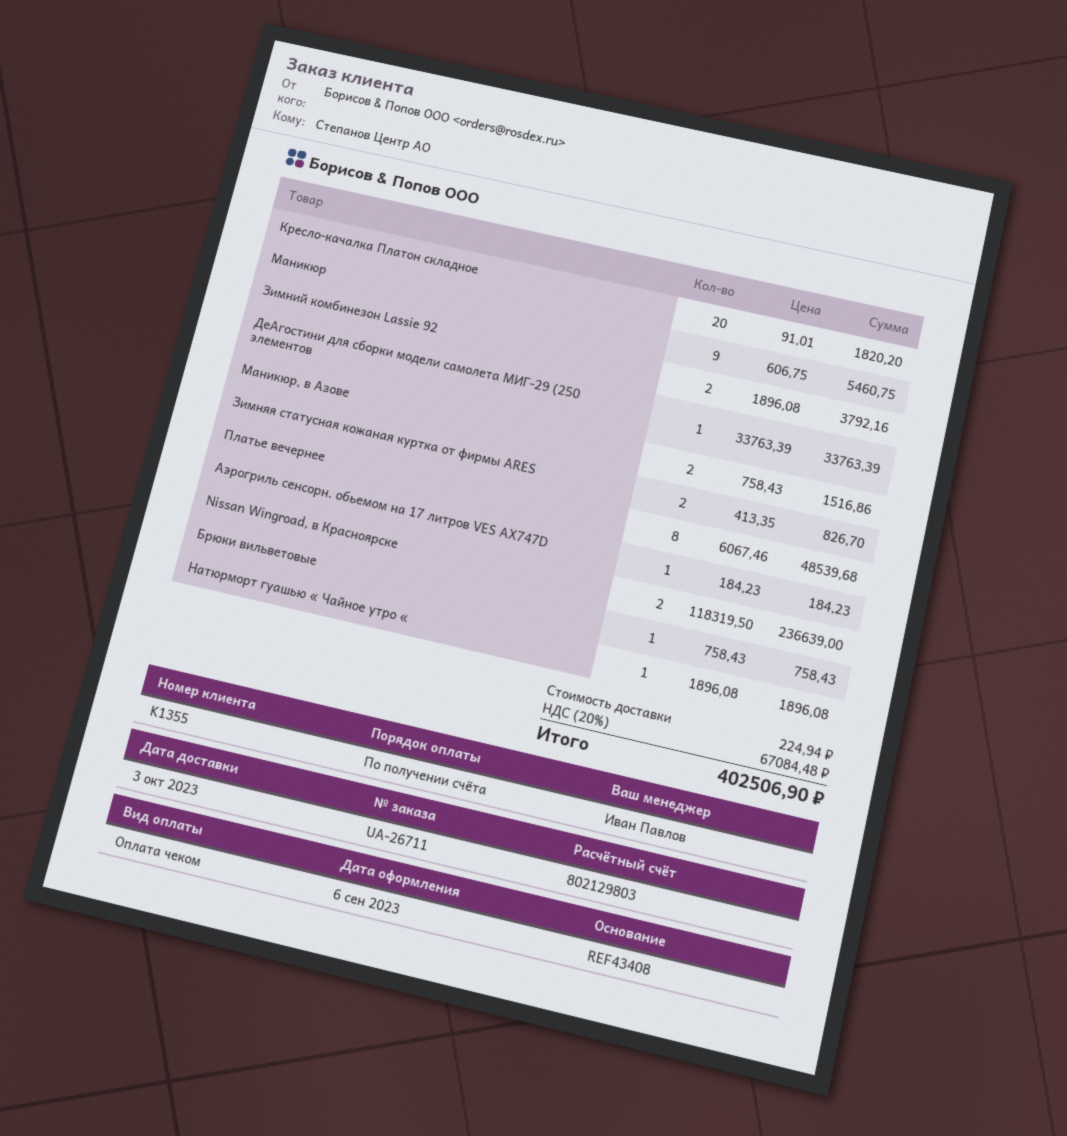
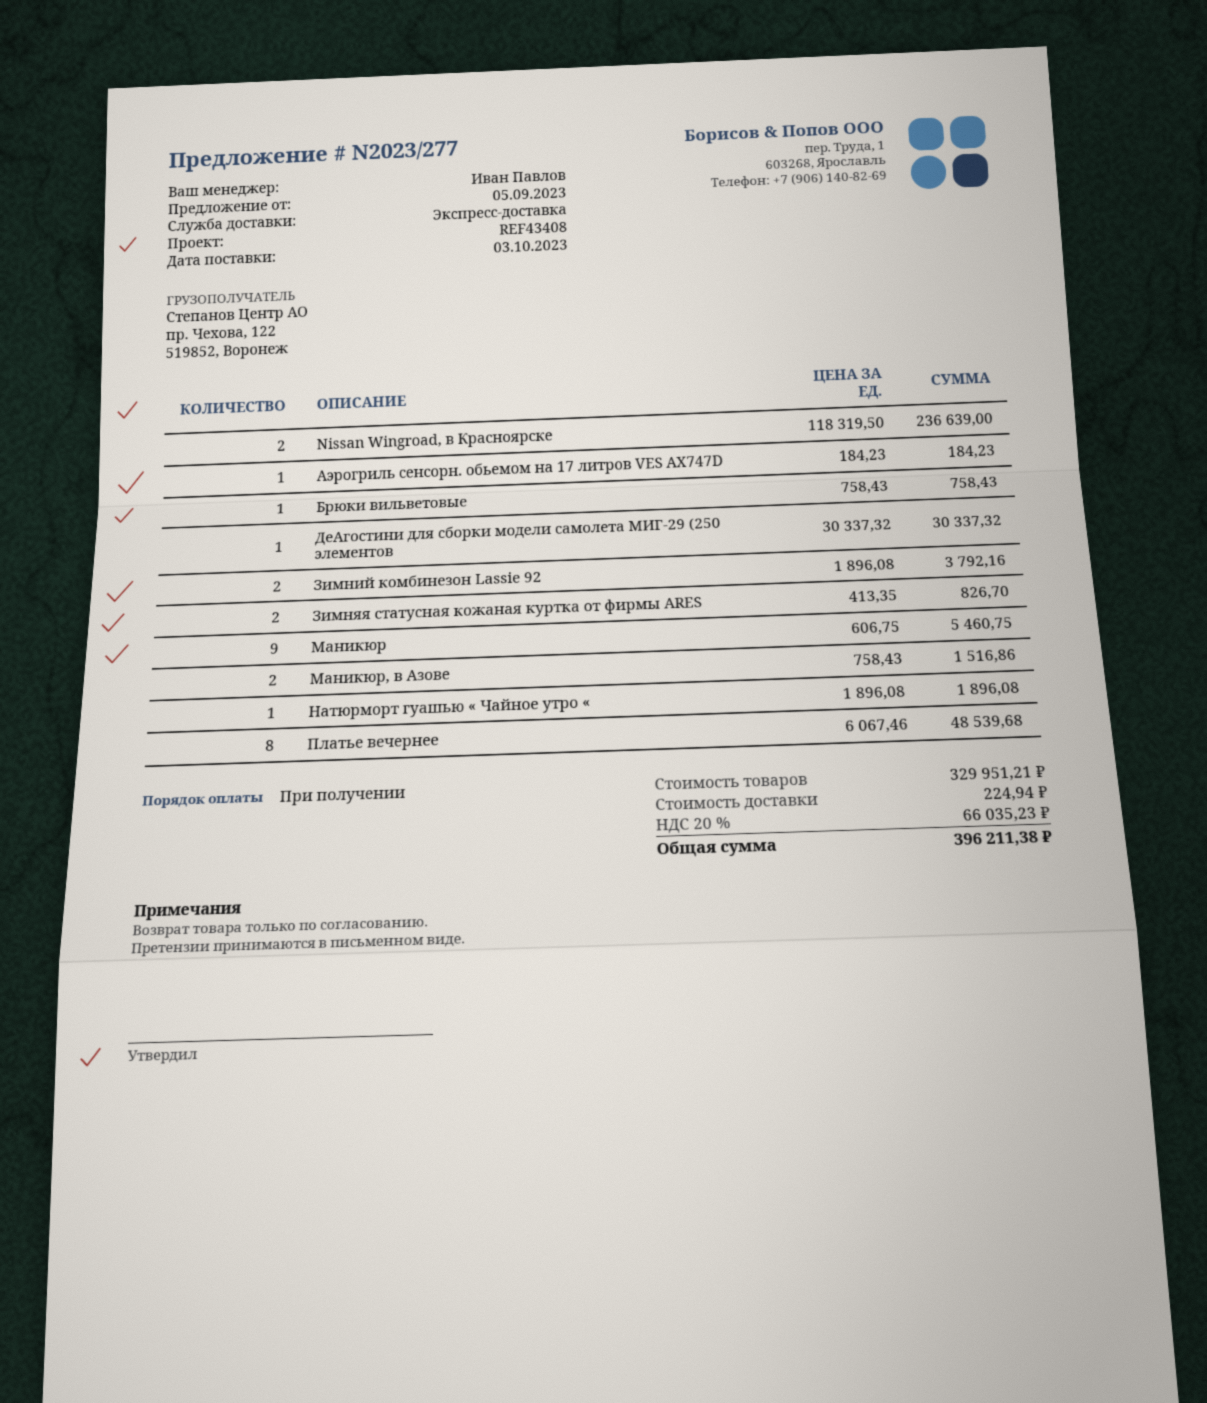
Кресло-качалка Платон складное: 20 x 91.01 = 1820.20 -> none
ДеАгостини для сборки модели самолета МИГ-29 (250 элементов: 1 x 33763.39 = 33763.39 -> 1 x 30337.32 = 30337.32
tax: 20% = 67084.48 -> 20% = 66035.23
total: 402506.90 -> 396211.38

